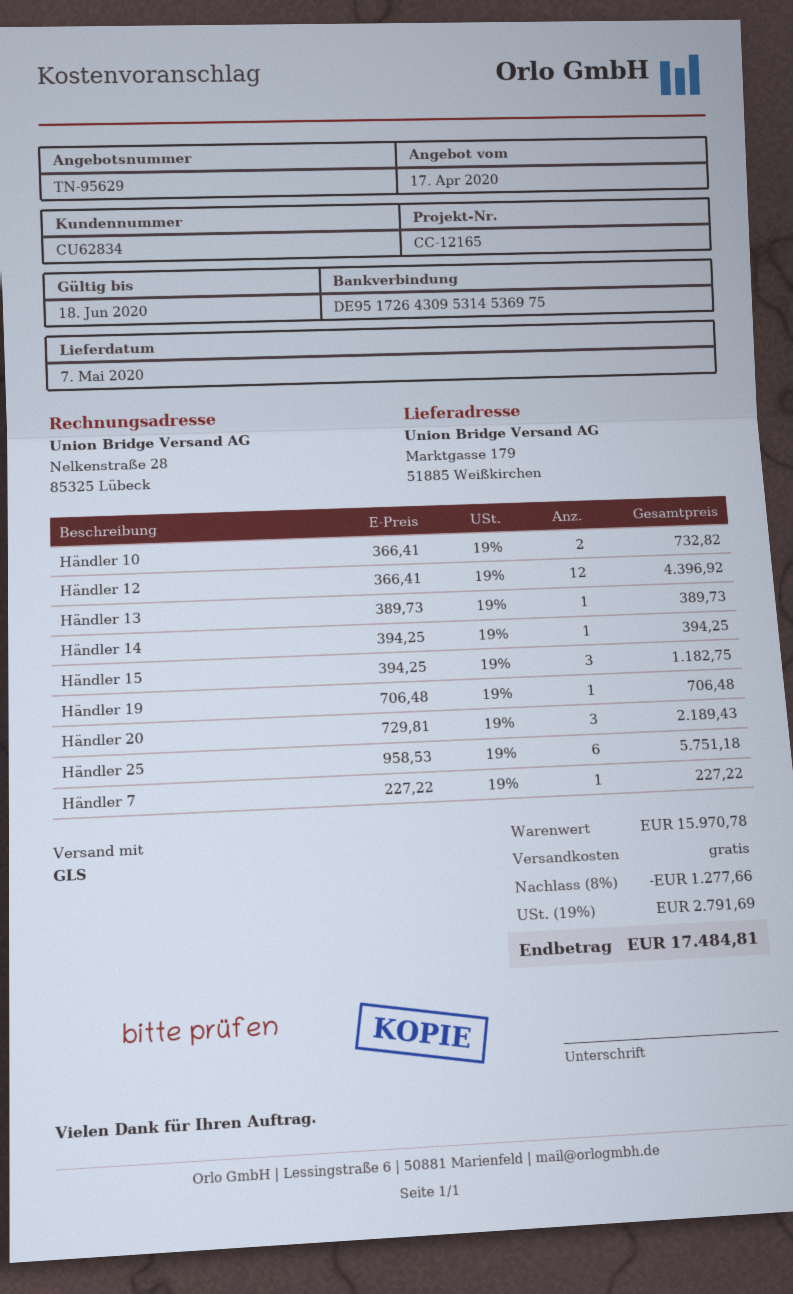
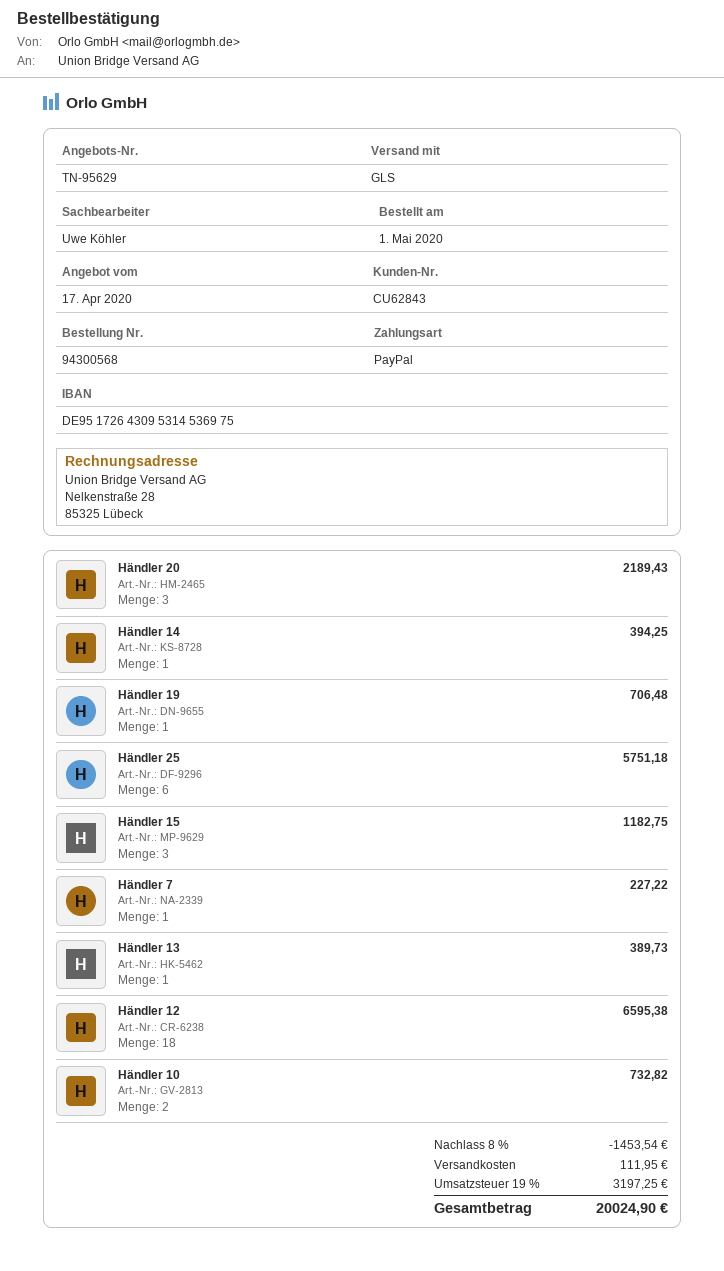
customer number: CU62834 -> CU62843
Händler 12: 12 for 4396.92 -> 18 for 6595.38
discount: 8% = 1277.66 -> 8% = 1453.54
shipping: 0.00 -> 111.95
tax: 19% = 2791.69 -> 19% = 3197.25
total: 17484.81 -> 20024.90

